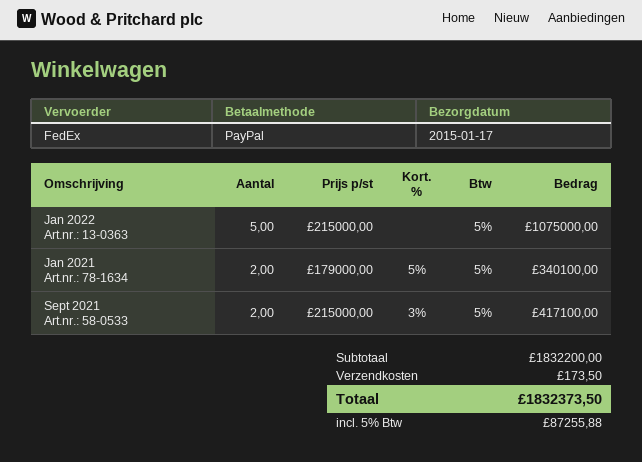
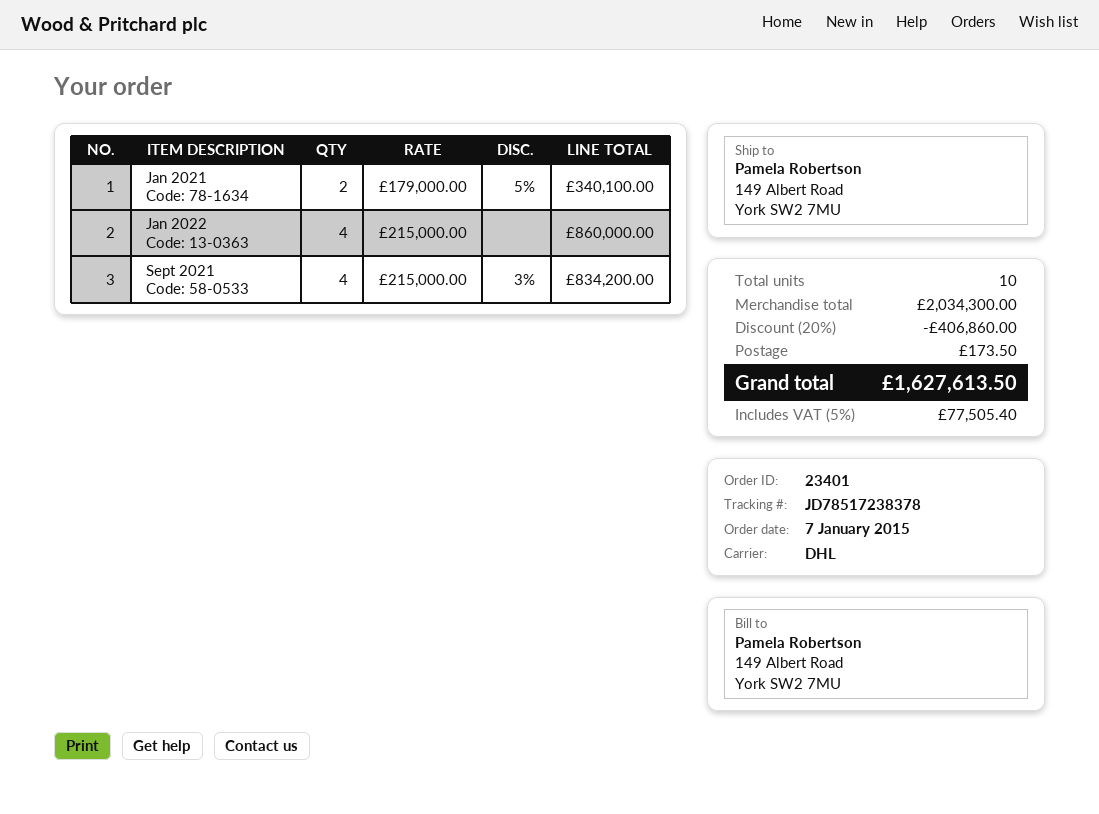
shipping method: FedEx -> DHL
Jan 2022: 5 x 215000.00 = 1075000.00 -> 4 x 215000.00 = 860000.00
Sept 2021: 2 x 215000.00 - 3% = 417100.00 -> 4 x 215000.00 - 3% = 834200.00
subtotal: 1832200.00 -> 2034300.00
discount: none -> 20% = 406860.00
tax: 5% = 87255.88 -> 5% = 77505.40
total: 1832373.50 -> 1627613.50

